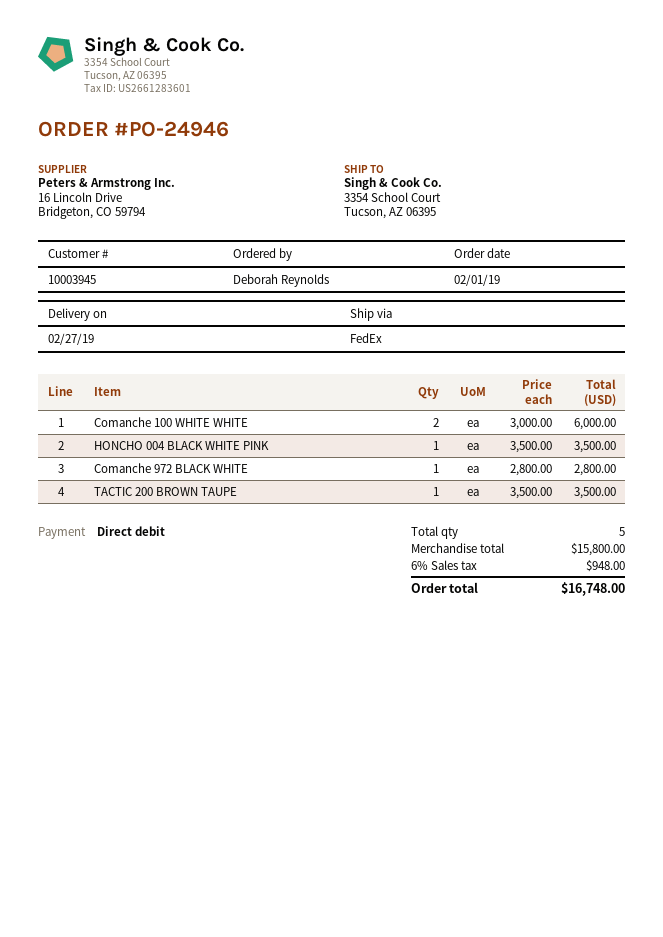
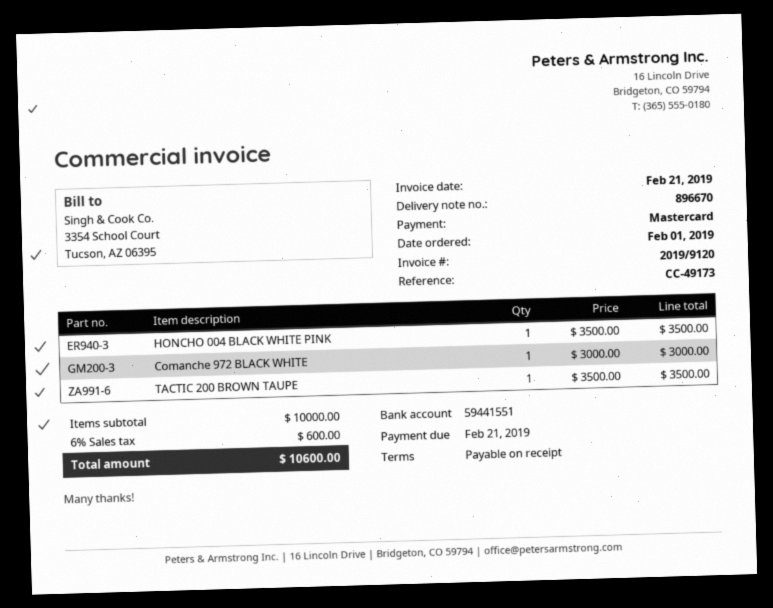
payment method: direct debit -> Mastercard
Comanche 100 WHITE WHITE: 2 x 3000.00 = 6000.00 -> none
Comanche 972 BLACK WHITE: 1 x 2800.00 = 2800.00 -> 1 x 3000.00 = 3000.00
subtotal: 15800.00 -> 10000.00
tax: 6% = 948.00 -> 6% = 600.00
total: 16748.00 -> 10600.00

